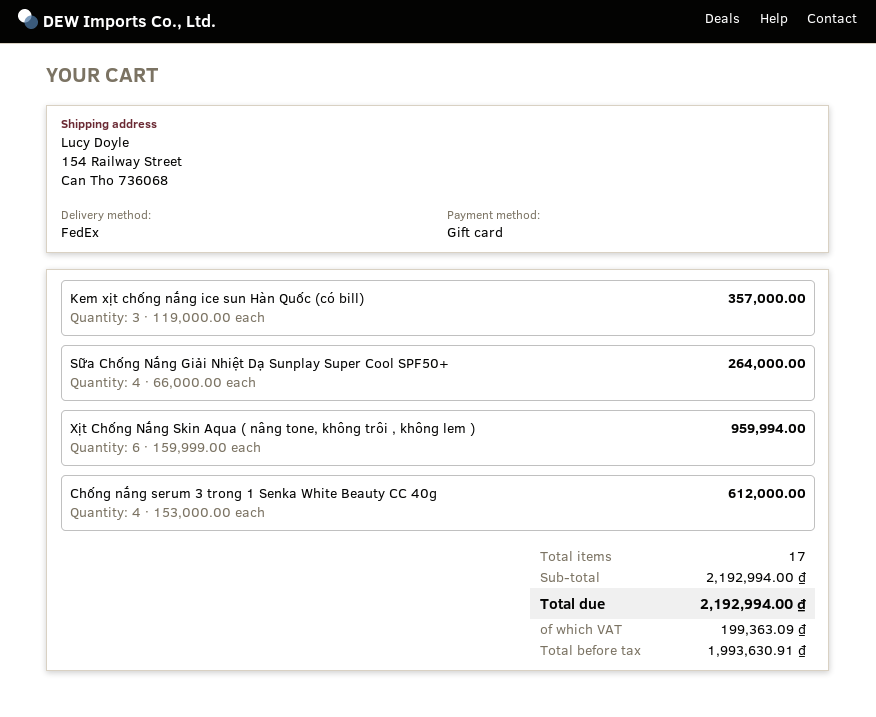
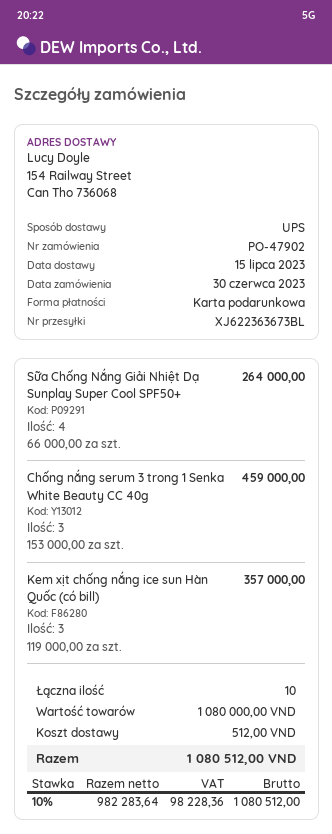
shipping method: FedEx -> UPS
Xịt Chống Nắng Skin Aqua ( nâng tone, không trôi , không lem ): 6 x 159999.00 = 959994.00 -> none
Chống nắng serum 3 trong 1 Senka White Beauty CC 40g: 4 x 153000.00 = 612000.00 -> 3 x 153000.00 = 459000.00
total quantity: 17 -> 10
subtotal: 2192994.00 -> 1080000.00
shipping: none -> 512.00
net: 1993630.91 -> 982283.64
tax: 199363.09 -> 98228.36
total: 2192994.00 -> 1080512.00

